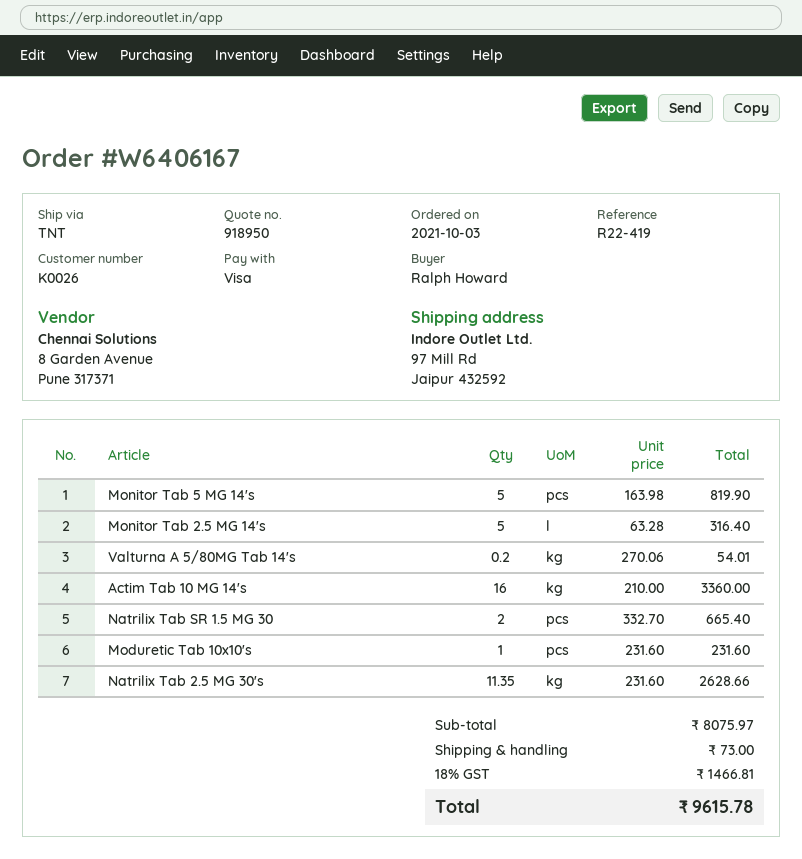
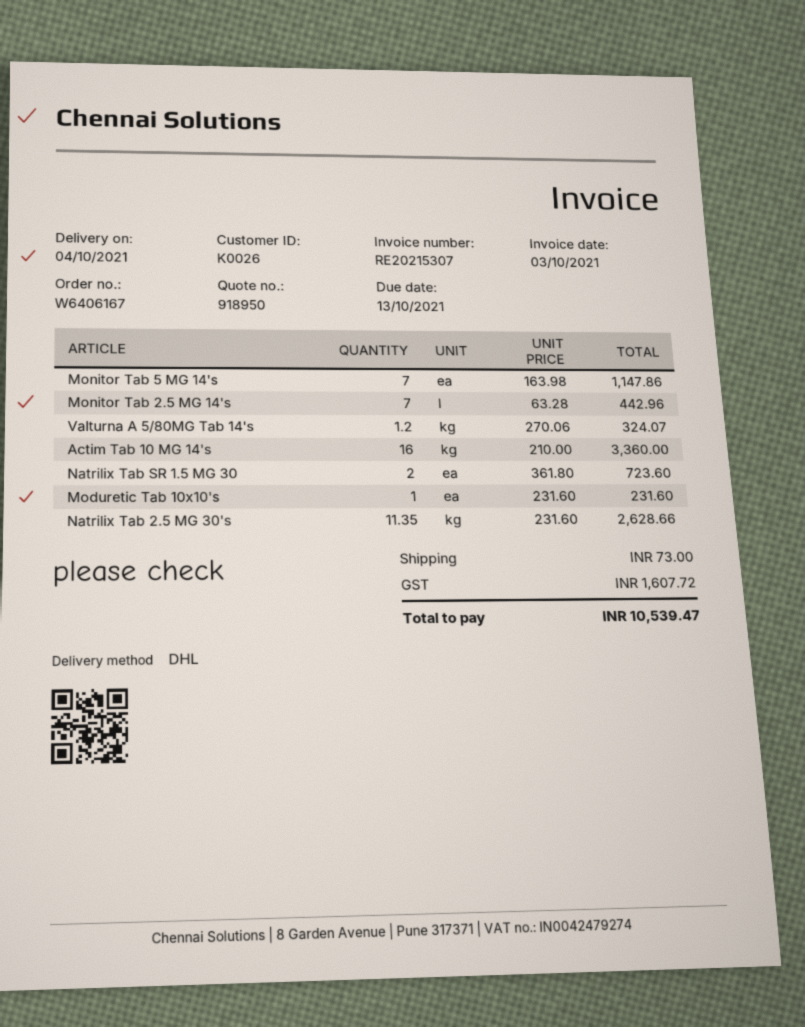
shipping method: TNT -> DHL
Monitor Tab 5 MG 14's: 5 x 163.98 = 819.90 -> 7 x 163.98 = 1147.86
Monitor Tab 2.5 MG 14's: 5 x 63.28 = 316.40 -> 7 x 63.28 = 442.96
Valturna A 5/80MG Tab 14's: 0.2 x 270.06 = 54.01 -> 1.2 x 270.06 = 324.07
Natrilix Tab SR 1.5 MG 30: 2 x 332.70 = 665.40 -> 2 x 361.80 = 723.60
tax: 1466.81 -> 1607.72
total: 9615.78 -> 10539.47

